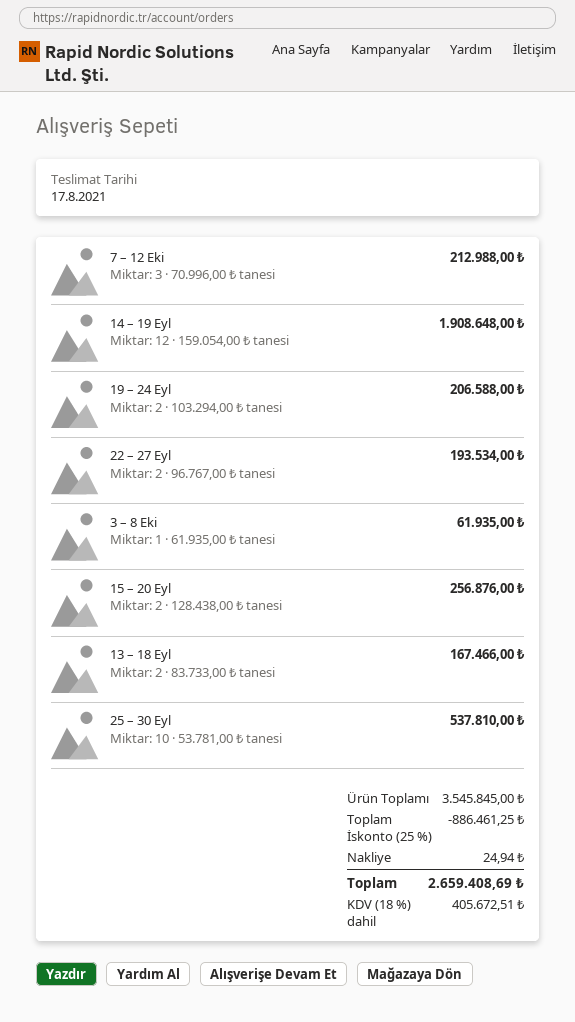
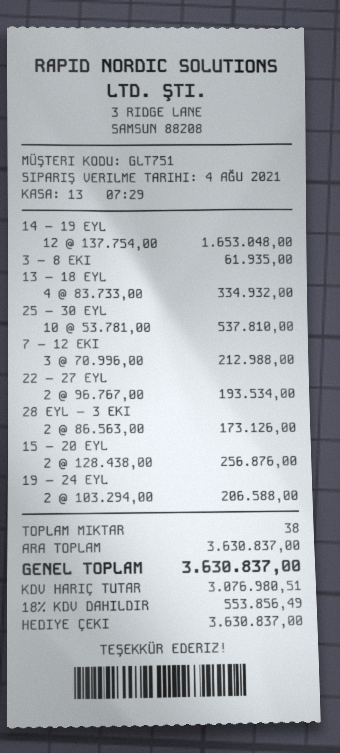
14 – 19 Eyl: 12 x 159054.00 = 1908648.00 -> 12 x 137754.00 = 1653048.00
13 – 18 Eyl: 2 x 83733.00 = 167466.00 -> 4 x 83733.00 = 334932.00
28 EYL – 3 EKI: none -> 2 x 86563.00 = 173126.00
subtotal: 3545845.00 -> 3630837.00
discount: 25% = 886461.25 -> none
shipping: 24.94 -> none
tax: 18% = 405672.51 -> 18% = 553856.49
total: 2659408.69 -> 3630837.00

